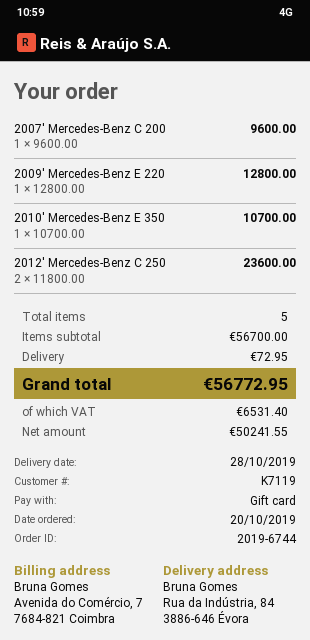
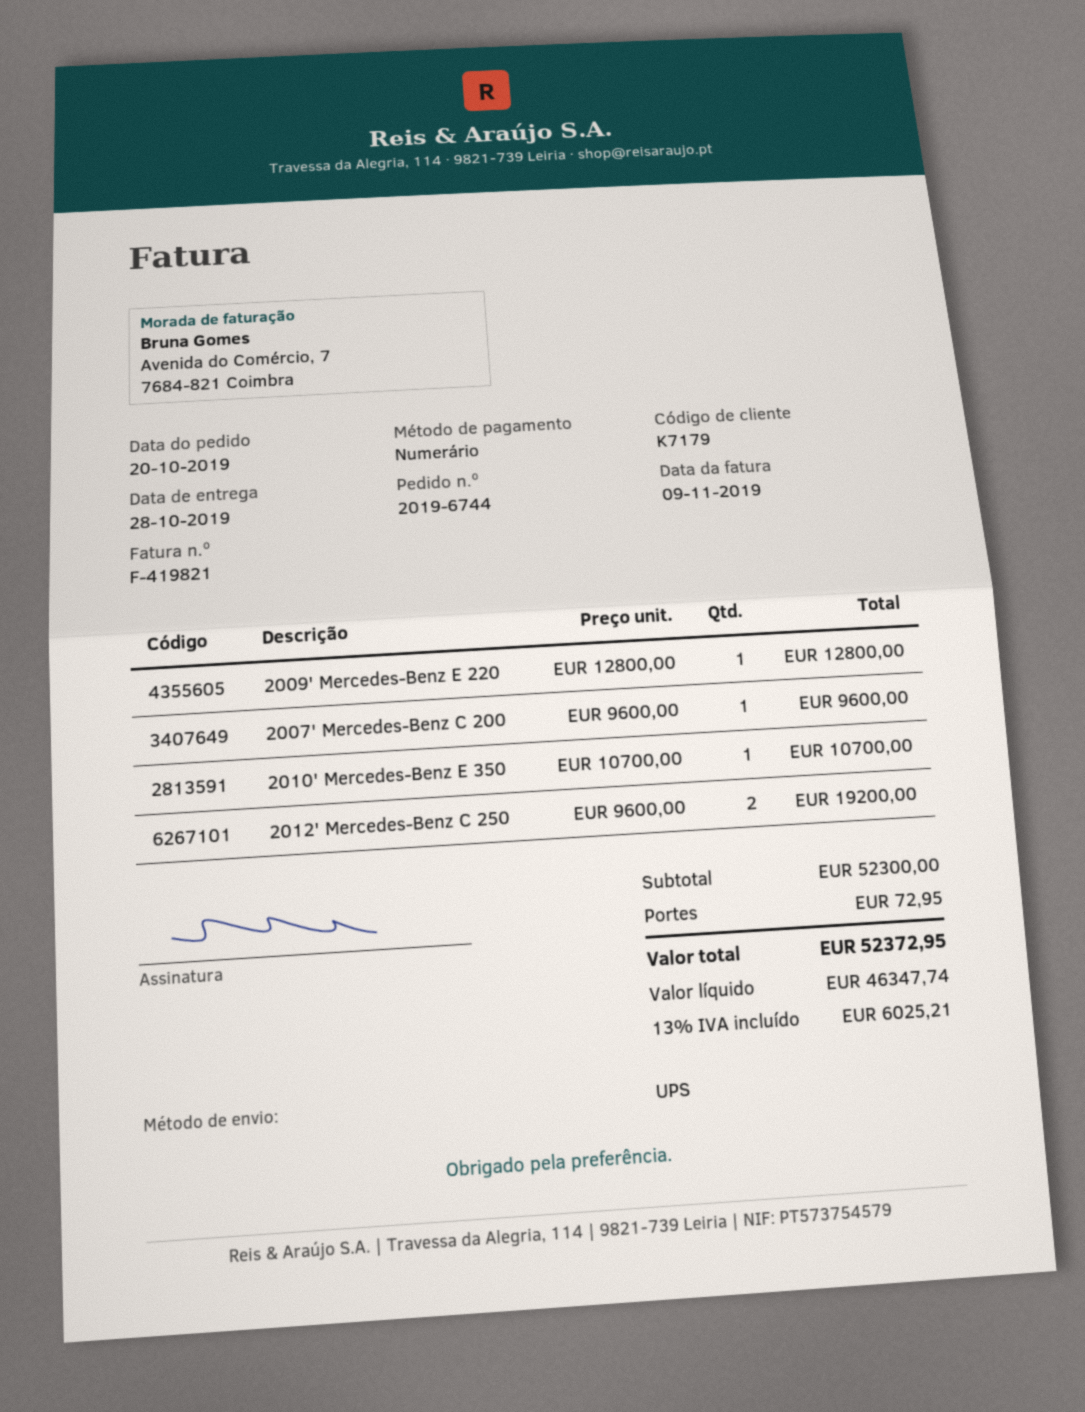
customer number: K7119 -> K7179
payment method: gift card -> cash
2012' Mercedes-Benz C 250: 2 x 11800.00 = 23600.00 -> 2 x 9600.00 = 19200.00
subtotal: 56700.00 -> 52300.00
net: 50241.55 -> 46347.74
tax: 6531.40 -> 6025.21
total: 56772.95 -> 52372.95

